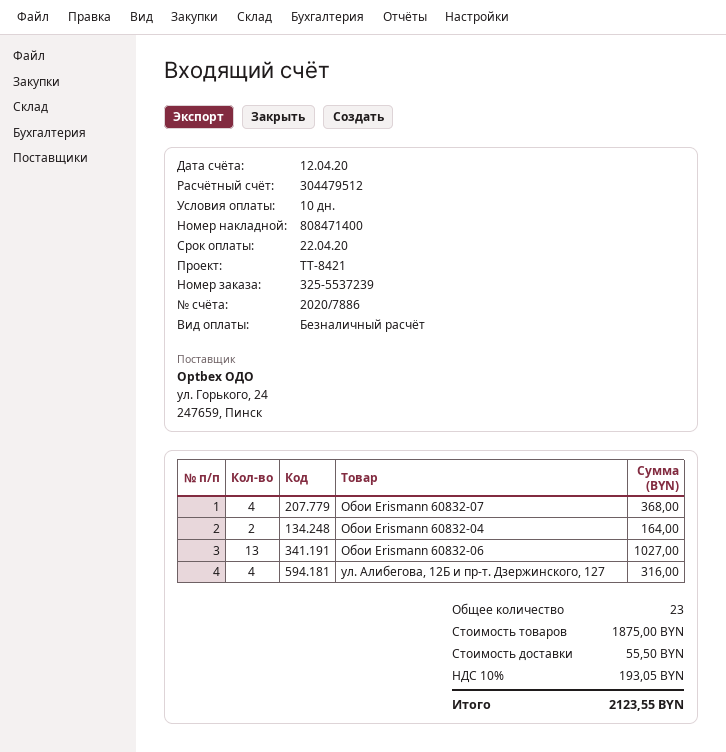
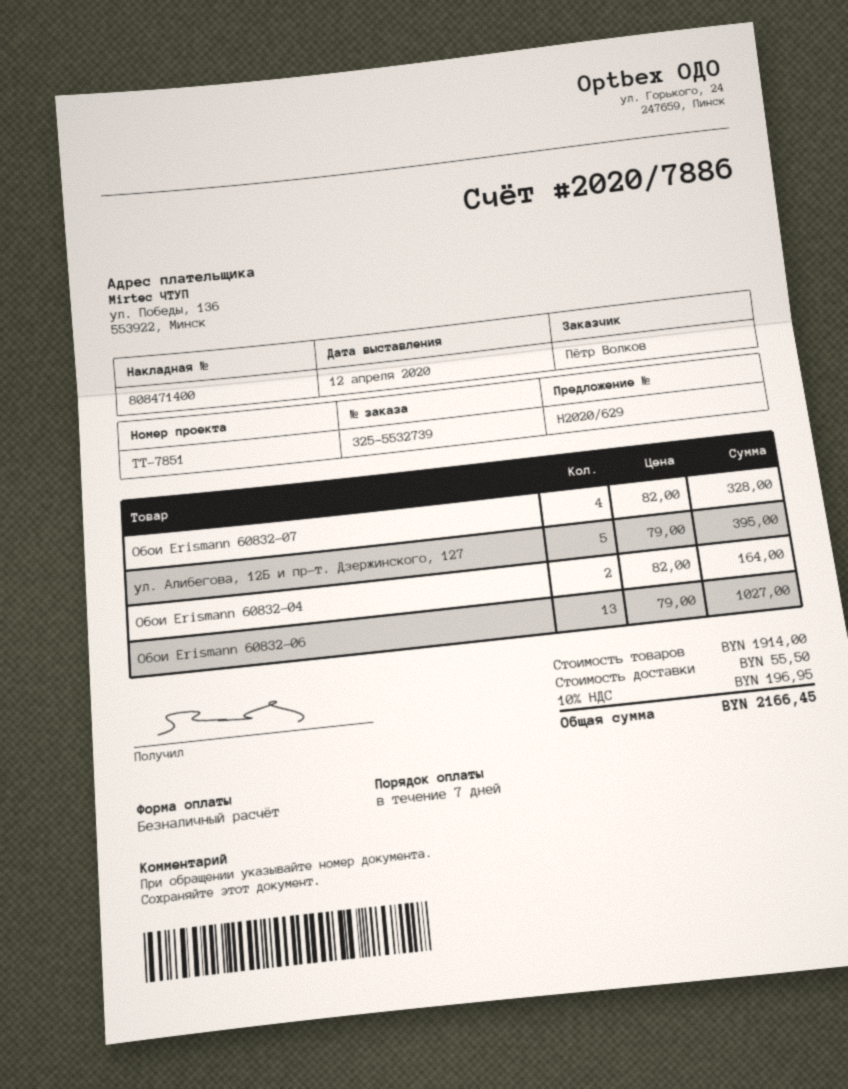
order number: 325-5537239 -> 325-5532739
payment terms: 10 days -> 7 days
reference: TT-8421 -> TT-7851
Обои Erismann 60832-07: 4 for 368.00 -> 4 for 328.00
ул. Алибегова, 12Б и пр-т. Дзержинского, 127: 4 for 316.00 -> 5 for 395.00
subtotal: 1875.00 -> 1914.00
tax: 10% = 193.05 -> 10% = 196.95
total: 2123.55 -> 2166.45

